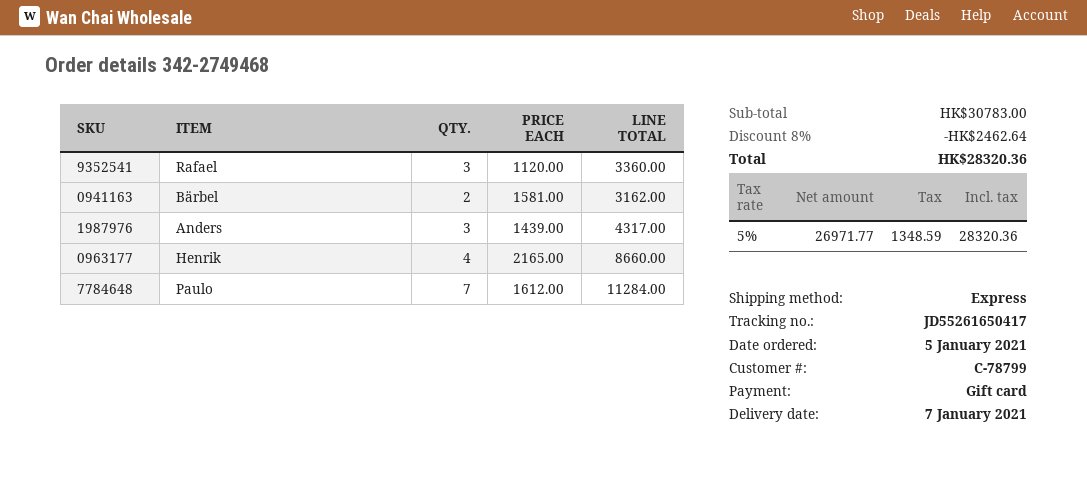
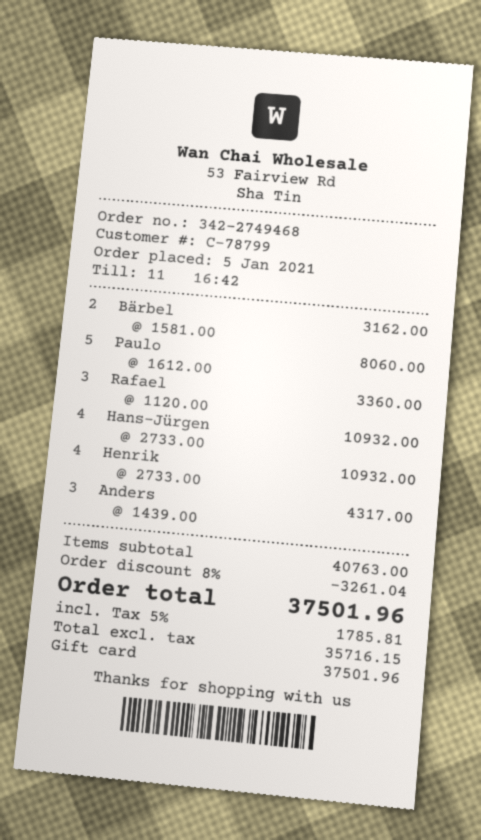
Henrik: 4 x 2165.00 = 8660.00 -> 4 x 2733.00 = 10932.00
Paulo: 7 x 1612.00 = 11284.00 -> 5 x 1612.00 = 8060.00
Hans-Jürgen: none -> 4 x 2733.00 = 10932.00
subtotal: 30783.00 -> 40763.00
discount: 8% = 2462.64 -> 8% = 3261.04
net: 26971.77 -> 35716.15
tax: 5% = 1348.59 -> 5% = 1785.81
total: 28320.36 -> 37501.96

